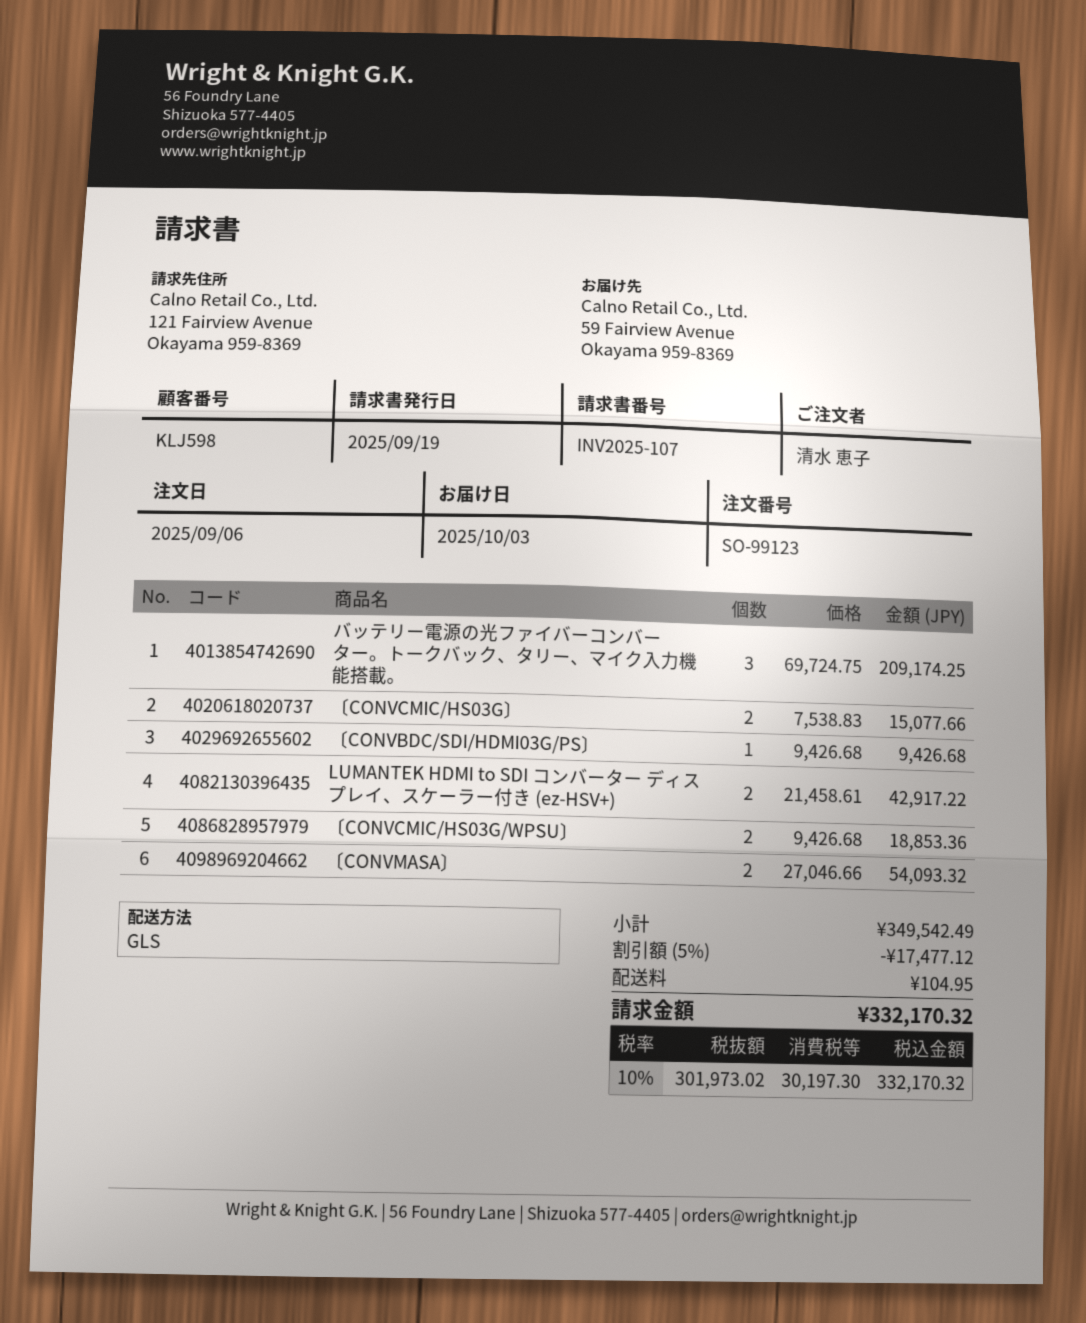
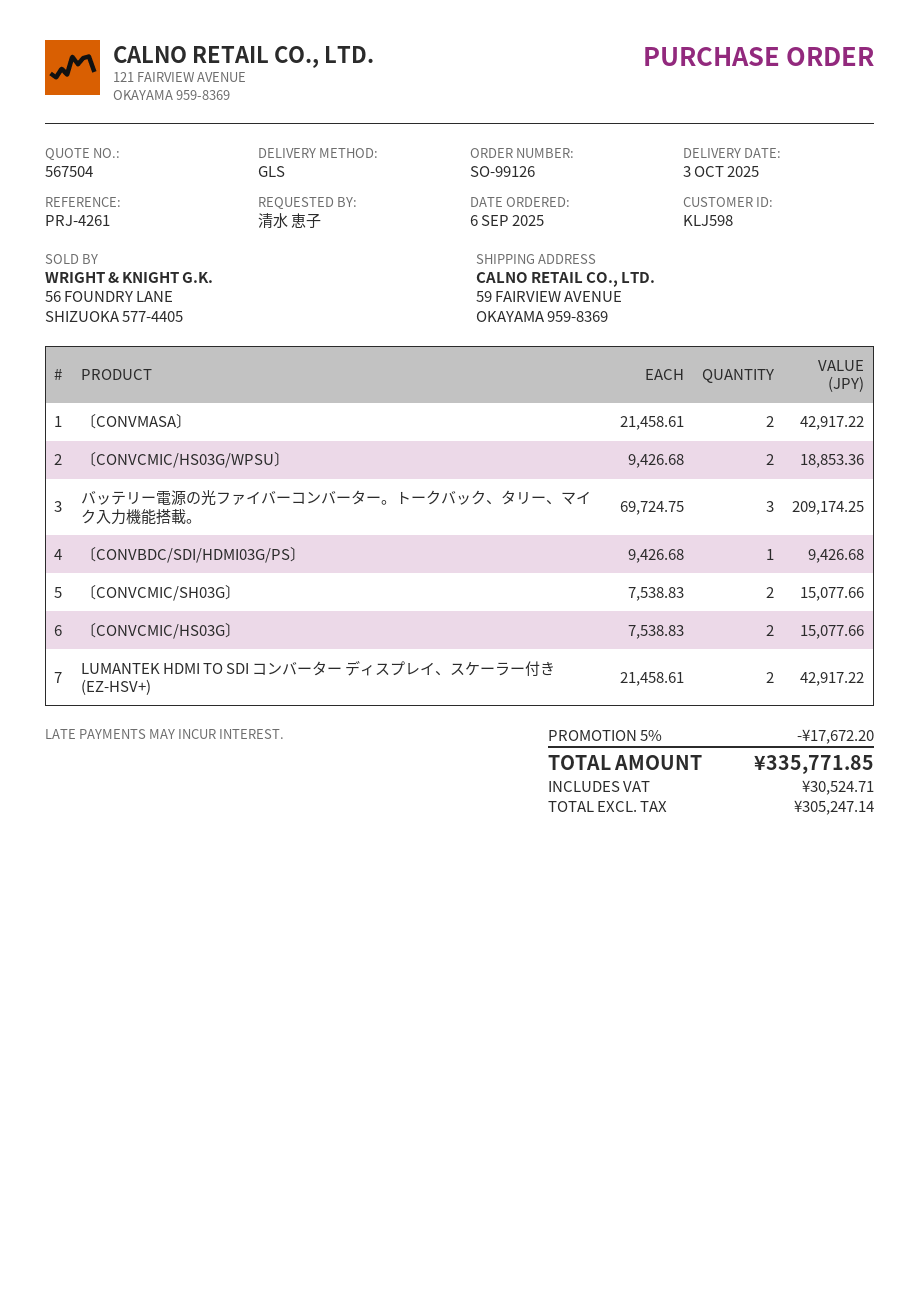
order number: SO-99123 -> SO-99126
〔CONVMASA〕: 2 x 27046.66 = 54093.32 -> 2 x 21458.61 = 42917.22
〔CONVCMIC/SH03G〕: none -> 2 x 7538.83 = 15077.66
discount: 5% = 17477.12 -> 5% = 17672.20
shipping: 104.95 -> none
net: 301973.02 -> 305247.14
tax: 30197.30 -> 30524.71
total: 332170.32 -> 335771.85

